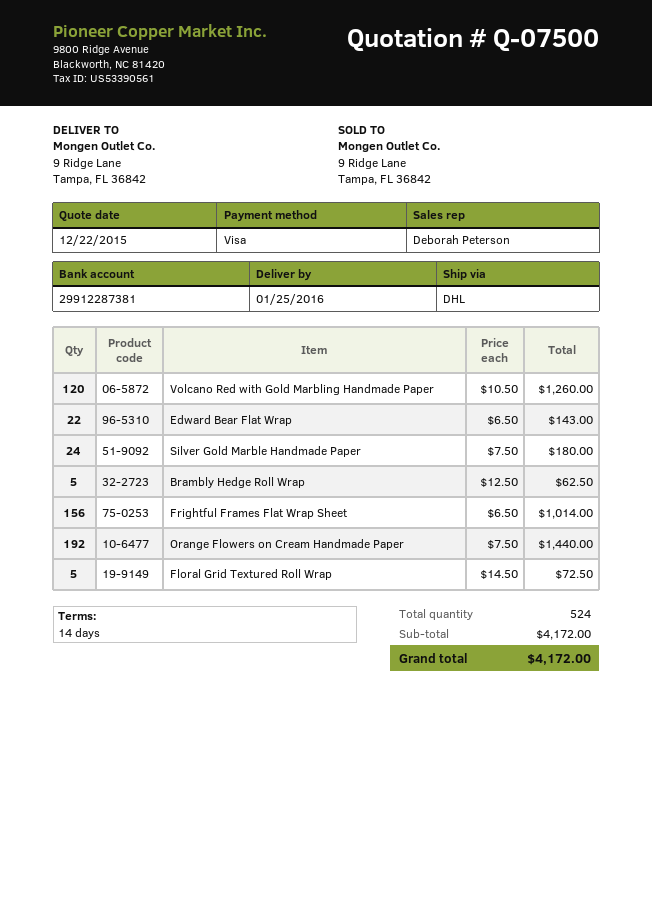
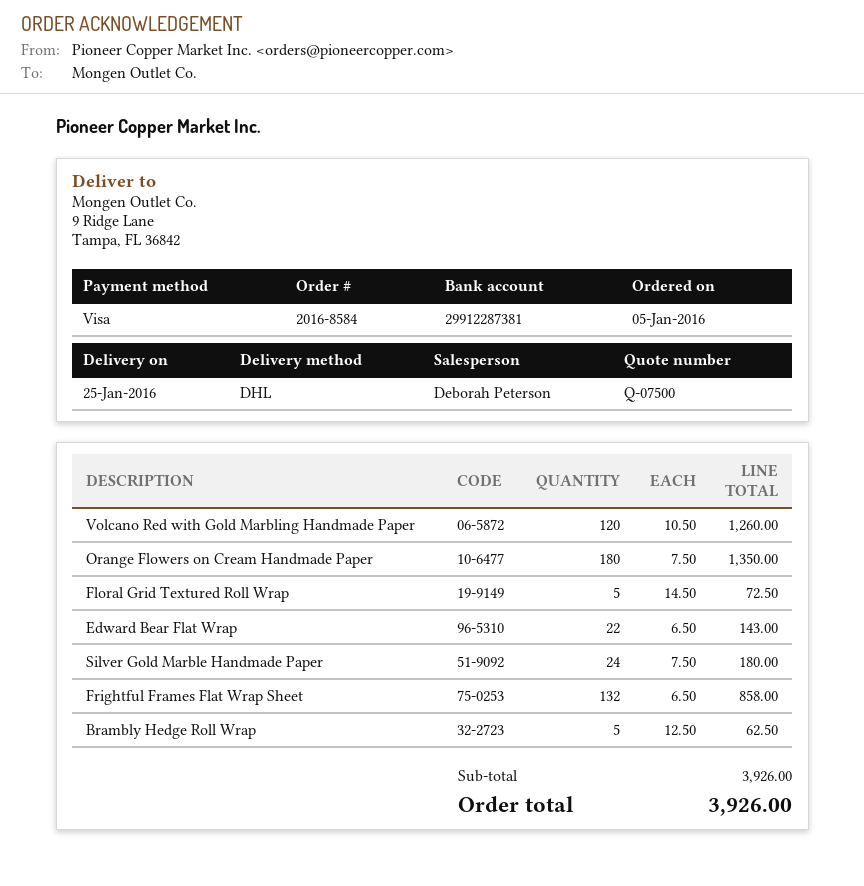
Frightful Frames Flat Wrap Sheet: 156 x 6.50 = 1014.00 -> 132 x 6.50 = 858.00
Orange Flowers on Cream Handmade Paper: 192 x 7.50 = 1440.00 -> 180 x 7.50 = 1350.00
subtotal: 4172.00 -> 3926.00
total: 4172.00 -> 3926.00

